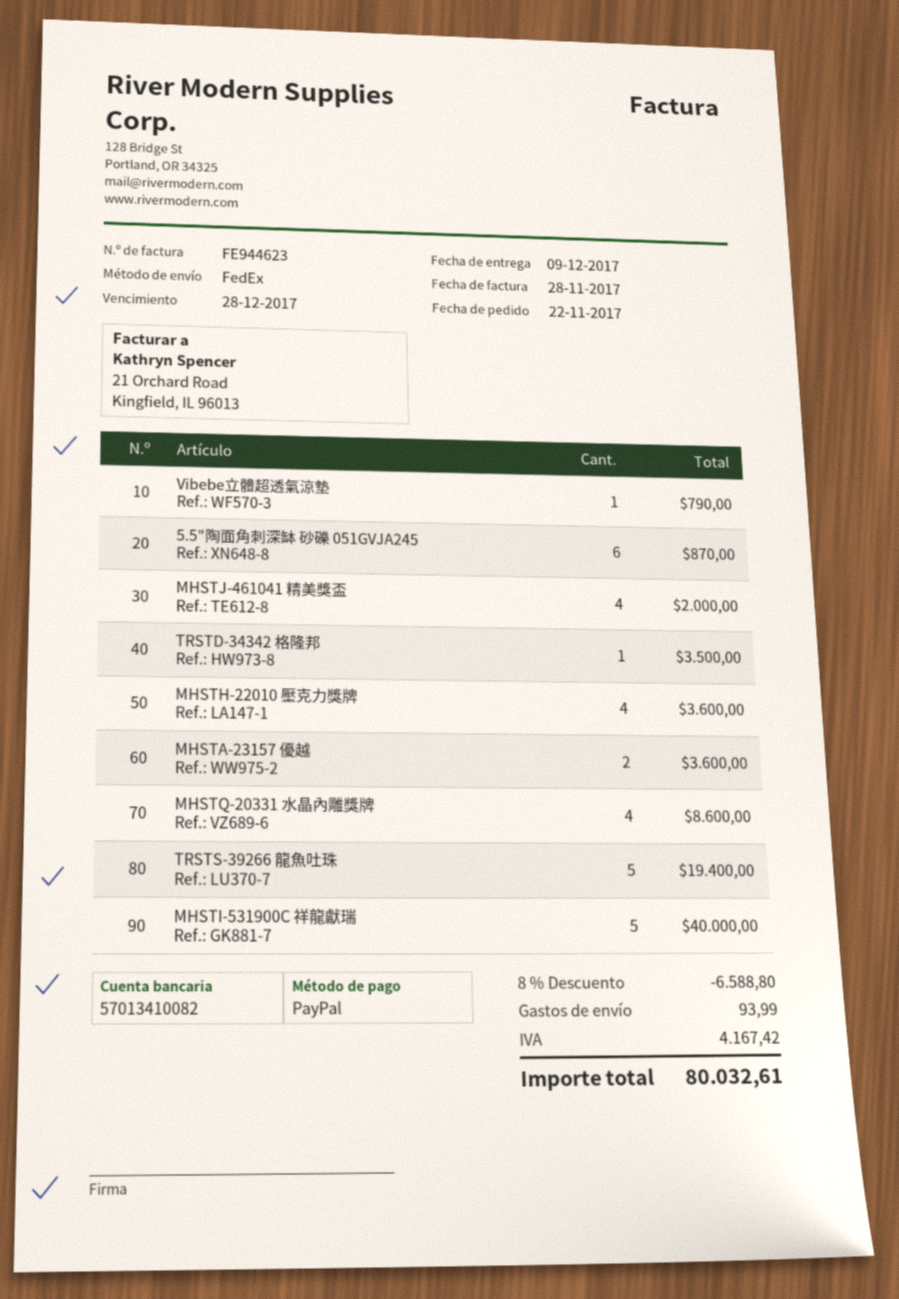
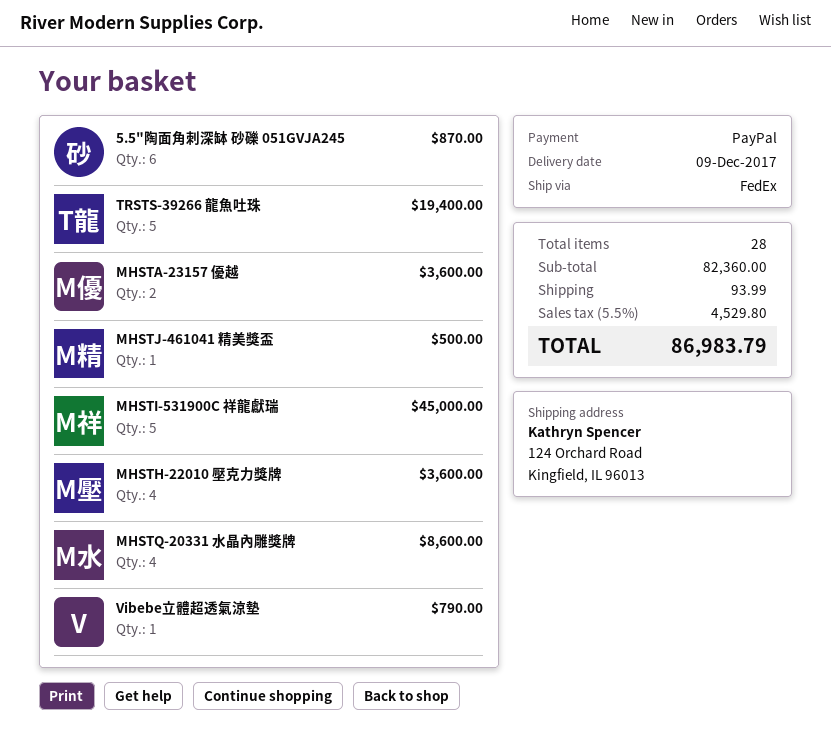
MHSTJ-461041 精美獎盃: 4 for 2000.00 -> 1 for 500.00
TRSTD-34342 格隆邦: 1 for 3500.00 -> none
MHSTI-531900C 祥龍獻瑞: 5 for 40000.00 -> 5 for 45000.00
discount: 8% = 6588.80 -> none
tax: 4167.42 -> 4529.80
total: 80032.61 -> 86983.79

